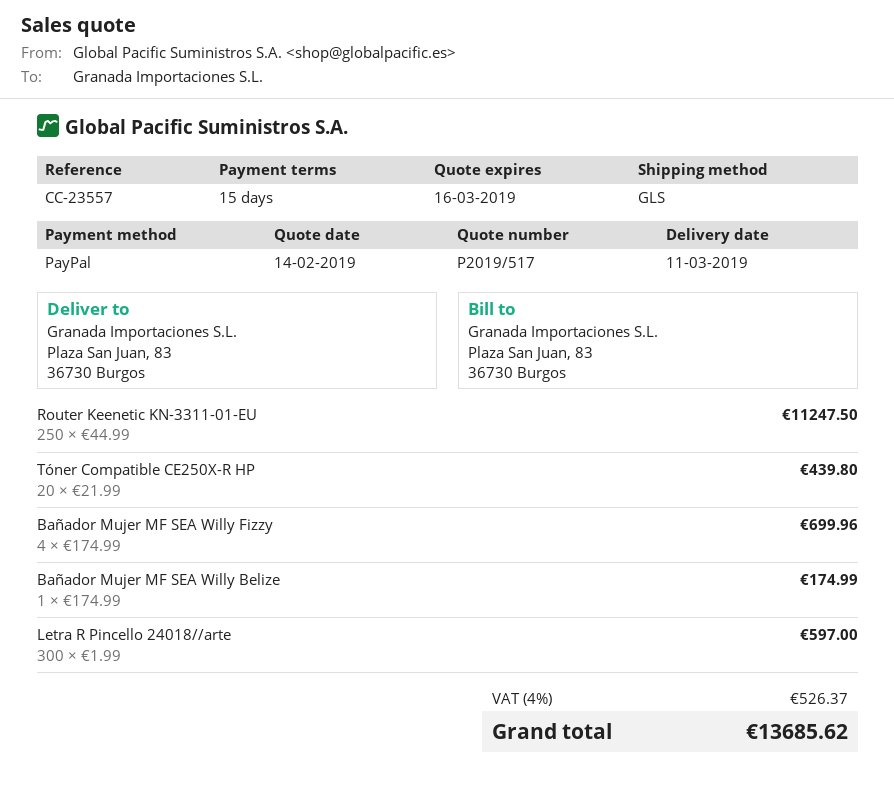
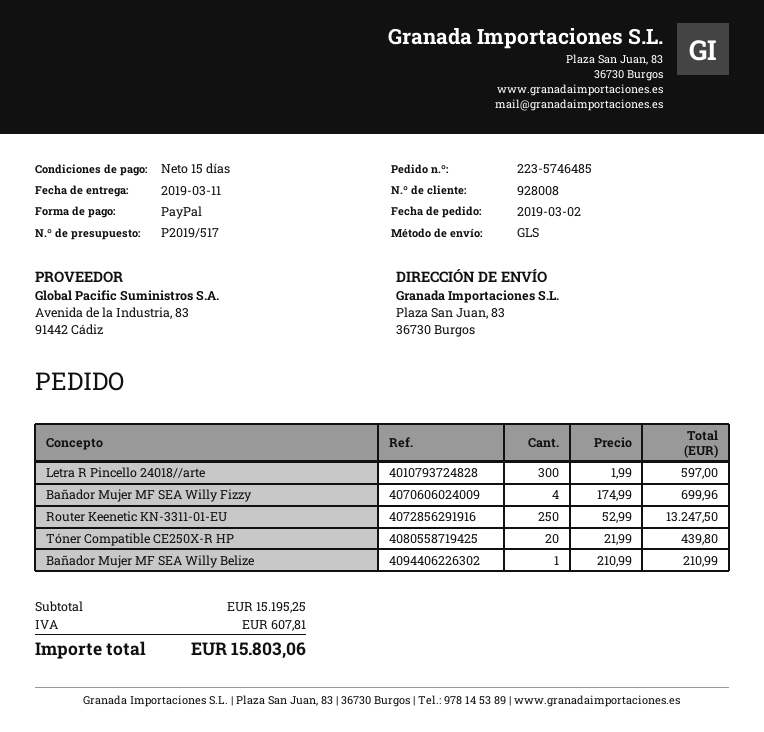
Router Keenetic KN-3311-01-EU: 250 x 44.99 = 11247.50 -> 250 x 52.99 = 13247.50
Bañador Mujer MF SEA Willy Belize: 1 x 174.99 = 174.99 -> 1 x 210.99 = 210.99
tax: 526.37 -> 607.81
total: 13685.62 -> 15803.06

